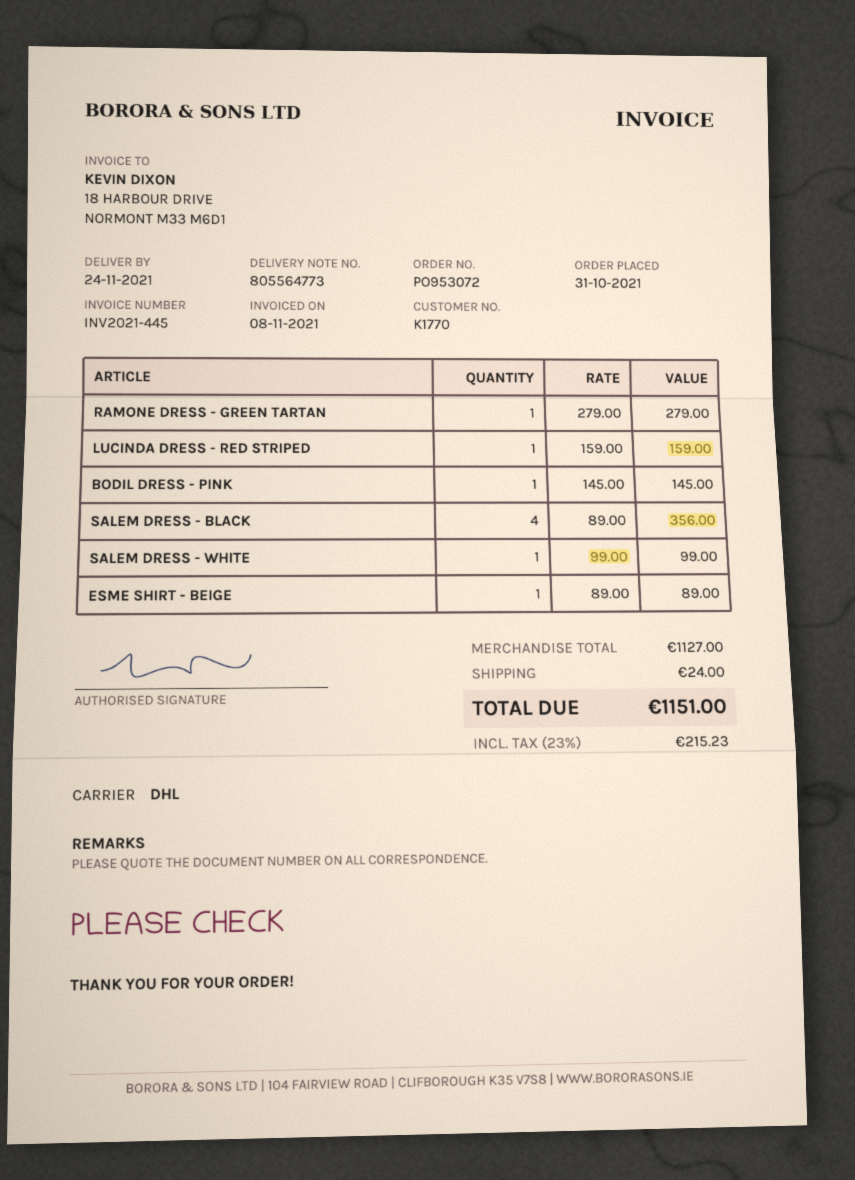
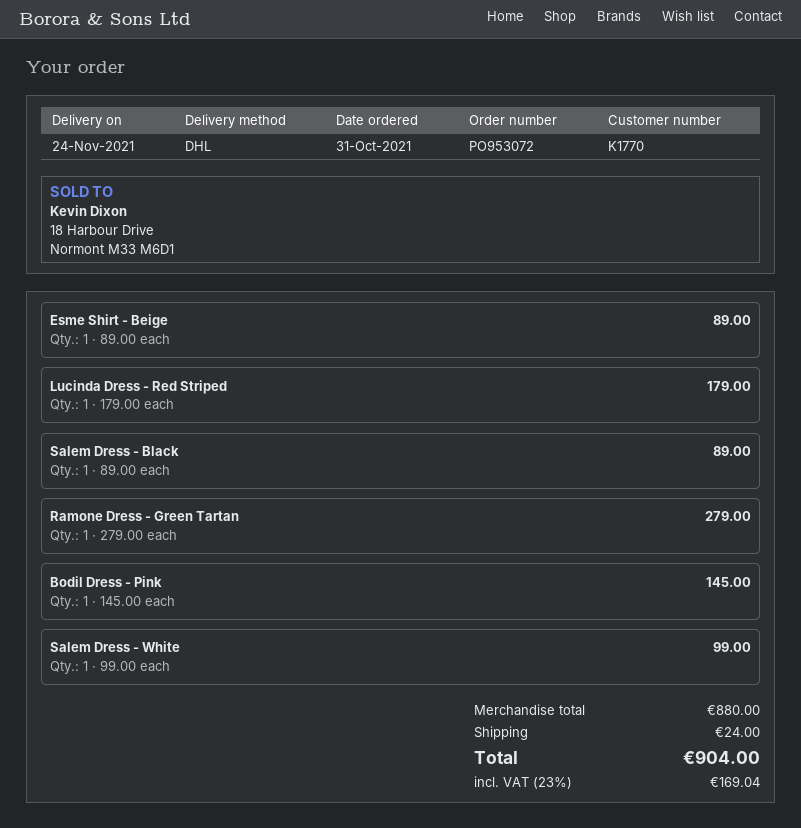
LUCINDA DRESS - RED STRIPED: 1 x 159.00 = 159.00 -> 1 x 179.00 = 179.00
SALEM DRESS - BLACK: 4 x 89.00 = 356.00 -> 1 x 89.00 = 89.00
subtotal: 1127.00 -> 880.00
tax: 23% = 215.23 -> 23% = 169.04
total: 1151.00 -> 904.00

